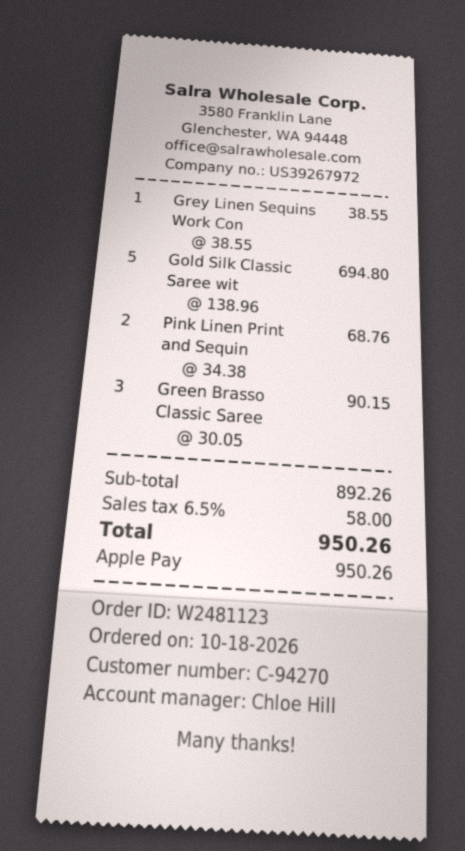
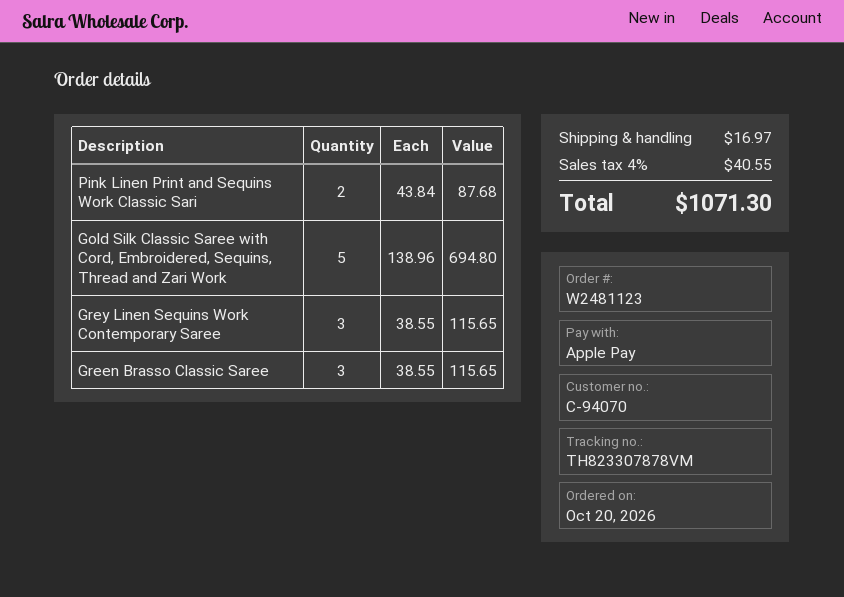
order date: 2026-10-18 -> 2026-10-20
customer number: C-94270 -> C-94070
Grey Linen Sequins Work Con: 1 x 38.55 = 38.55 -> 3 x 38.55 = 115.65
Pink Linen Print and Sequin: 2 x 34.38 = 68.76 -> 2 x 43.84 = 87.68
Green Brasso Classic Saree: 3 x 30.05 = 90.15 -> 3 x 38.55 = 115.65
shipping: none -> 16.97
tax: 6.5% = 58.00 -> 4% = 40.55
total: 950.26 -> 1071.30

